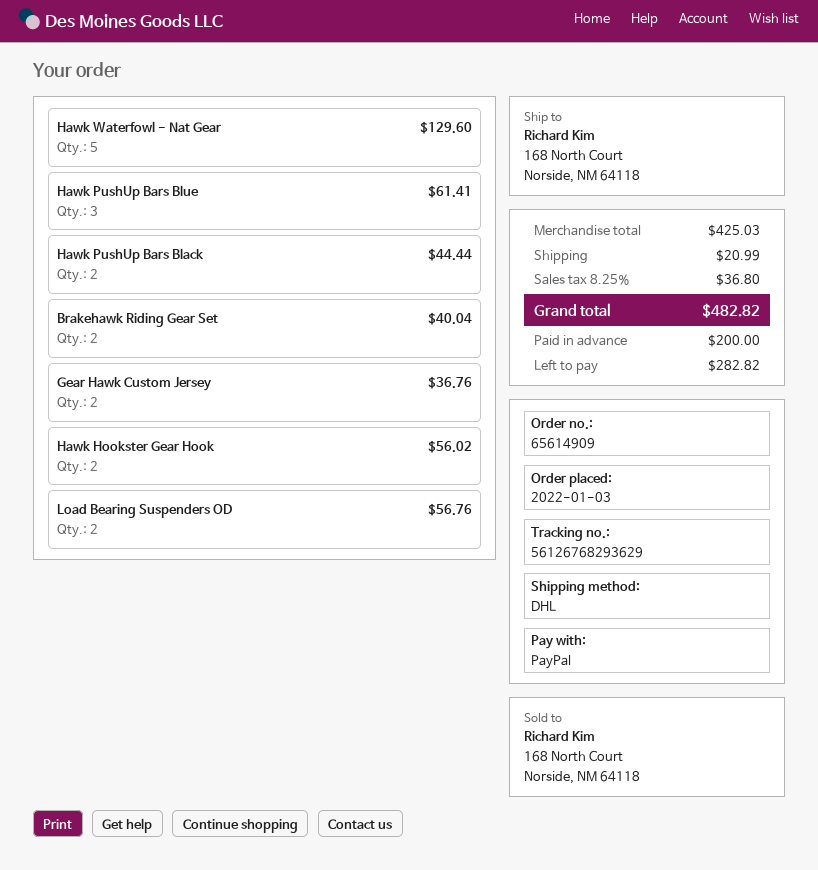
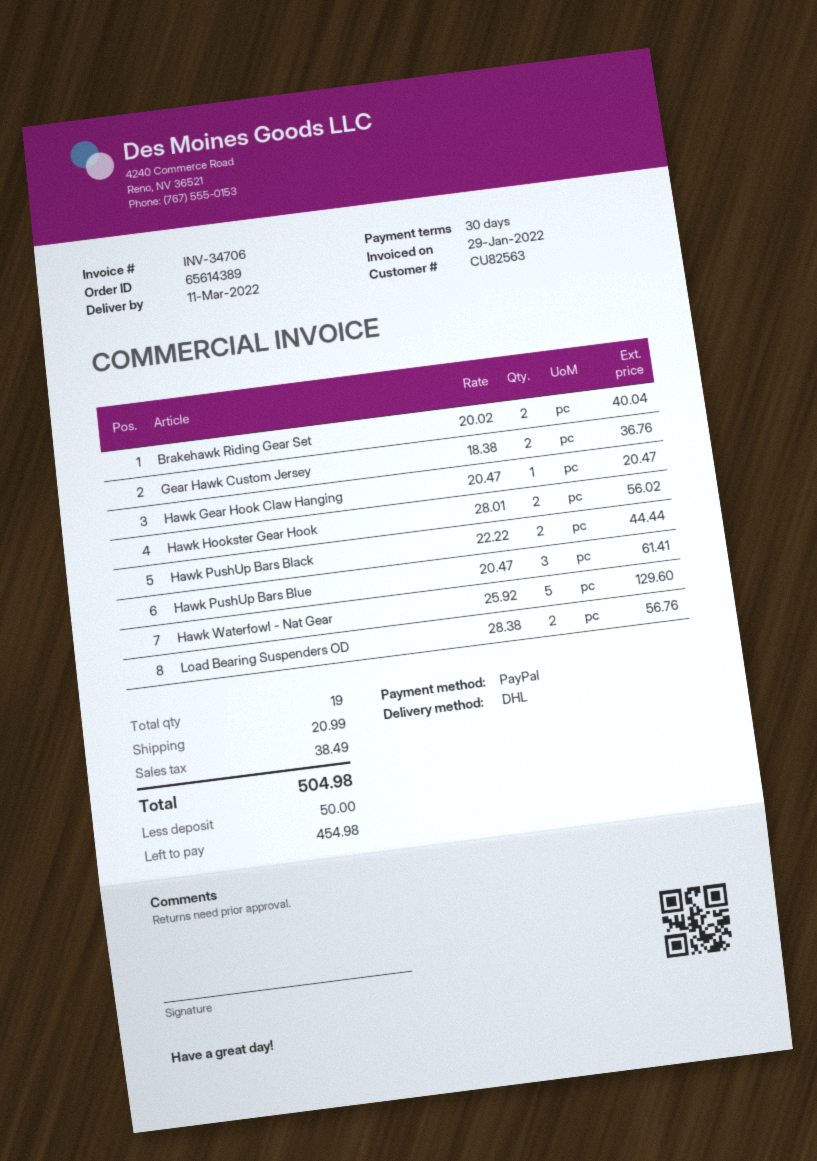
order number: 65614909 -> 65614389
Hawk Gear Hook Claw Hanging: none -> 1 for 20.47
tax: 36.80 -> 38.49
total: 482.82 -> 504.98
deposit: 200.00 -> 50.00
balance: 282.82 -> 454.98

